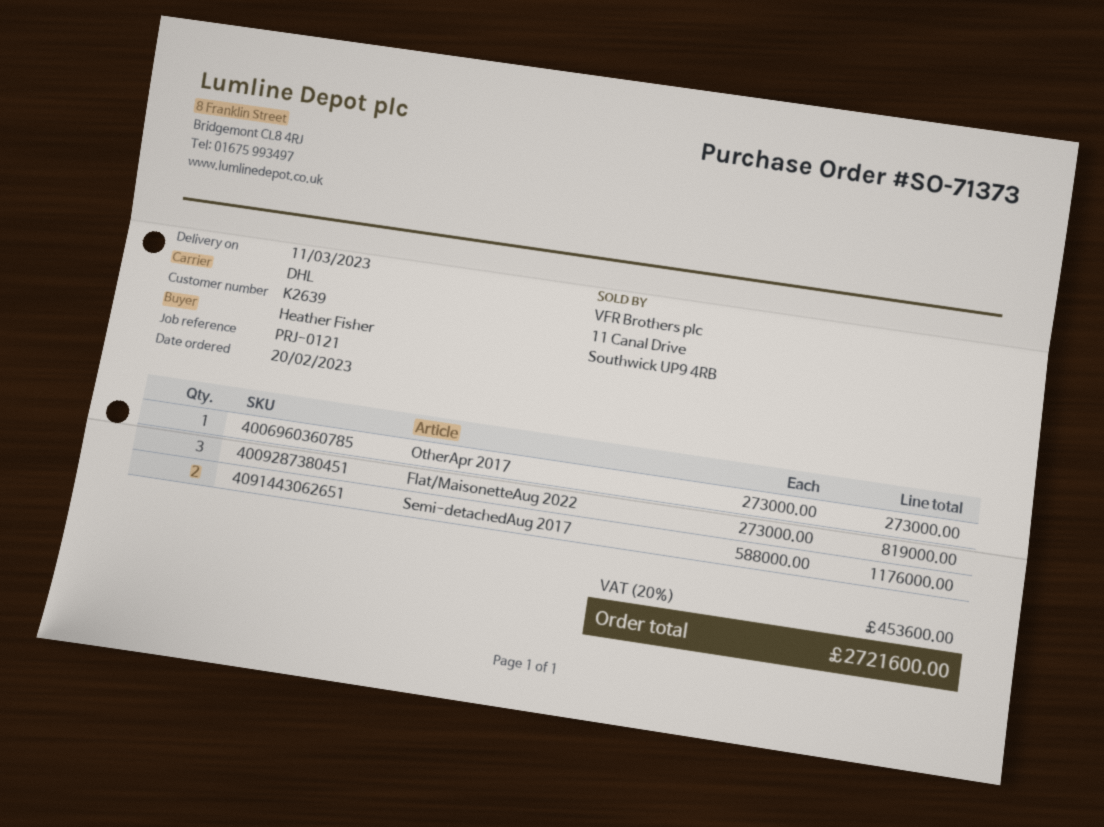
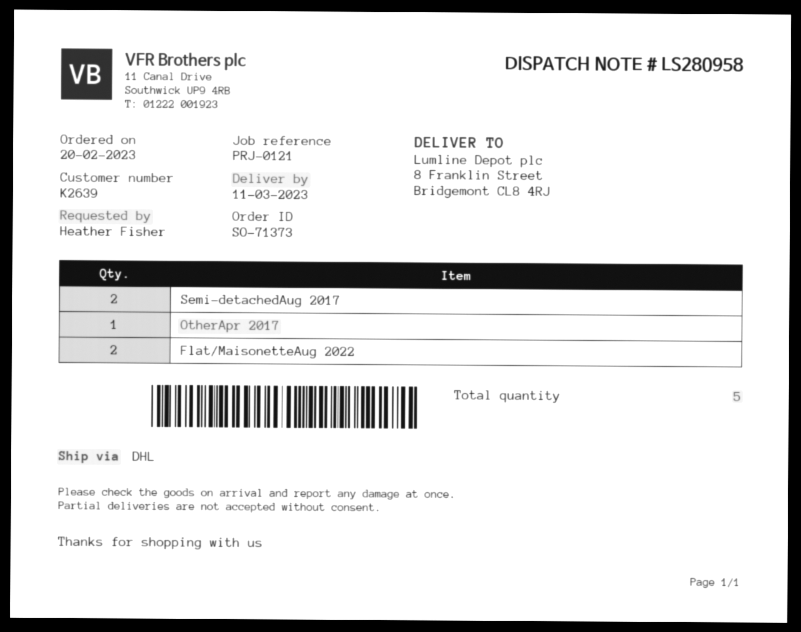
Flat/MaisonetteAug 2022: 3 -> 2

